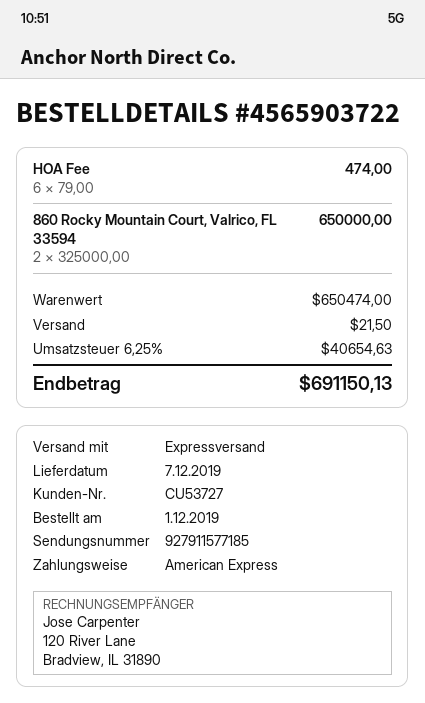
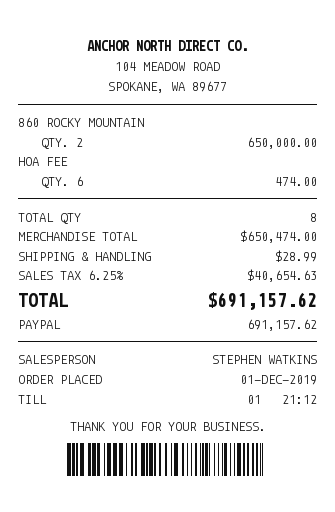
payment method: American Express -> PayPal
shipping: 21.50 -> 28.99
total: 691150.13 -> 691157.62

